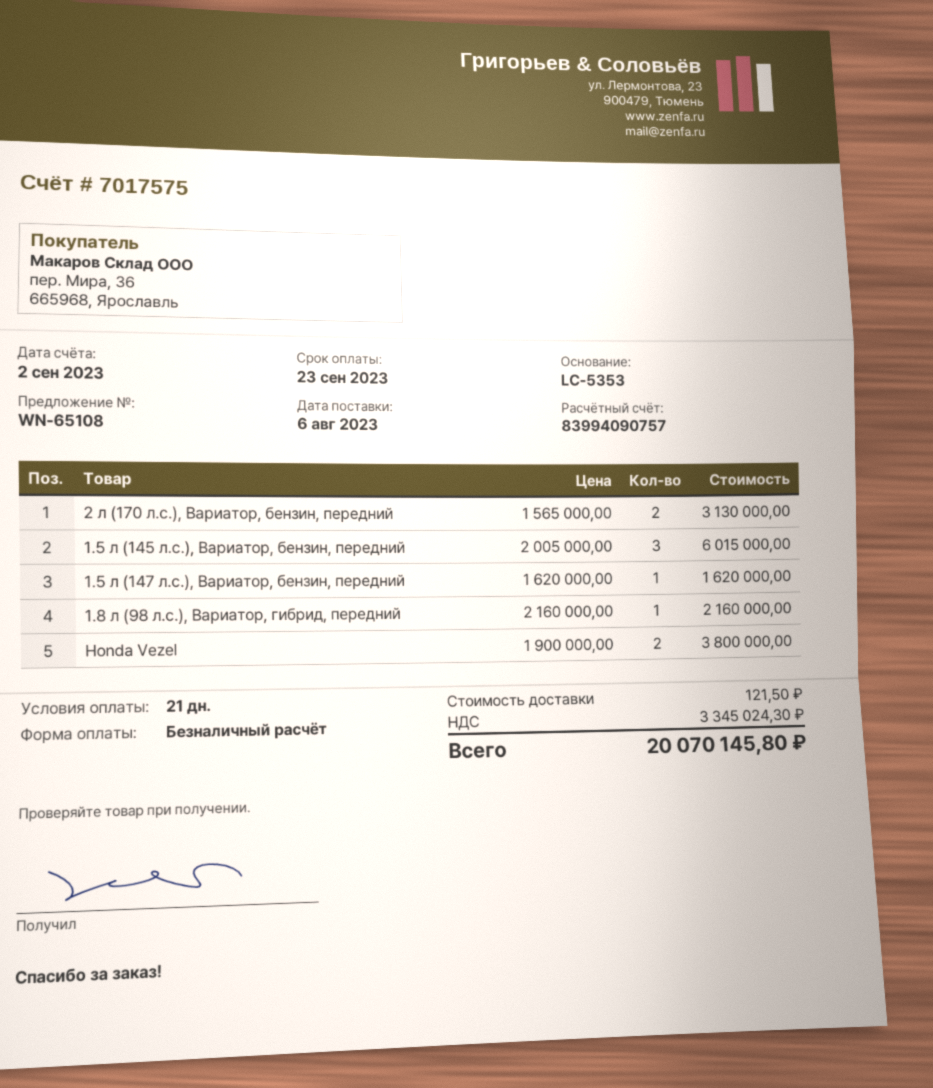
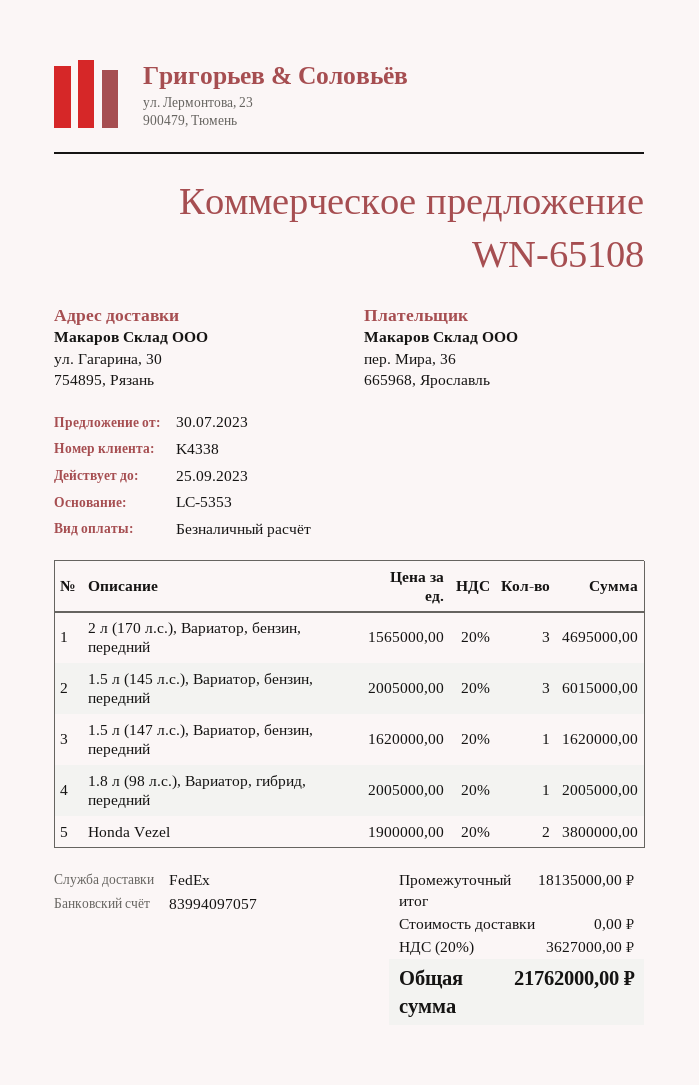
bank account: 83994090757 -> 83994097057
2 л (170 л.с.), Вариатор, бензин, передний: 2 x 1565000.00 = 3130000.00 -> 3 x 1565000.00 = 4695000.00
1.8 л (98 л.с.), Вариатор, гибрид, передний: 1 x 2160000.00 = 2160000.00 -> 1 x 2005000.00 = 2005000.00
shipping: 121.50 -> 0.00
tax: 3345024.30 -> 3627000.00
total: 20070145.80 -> 21762000.00

